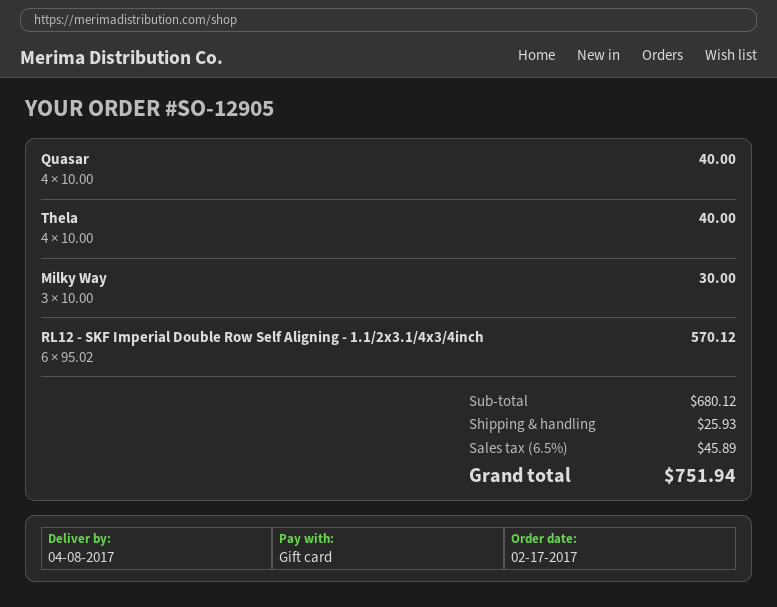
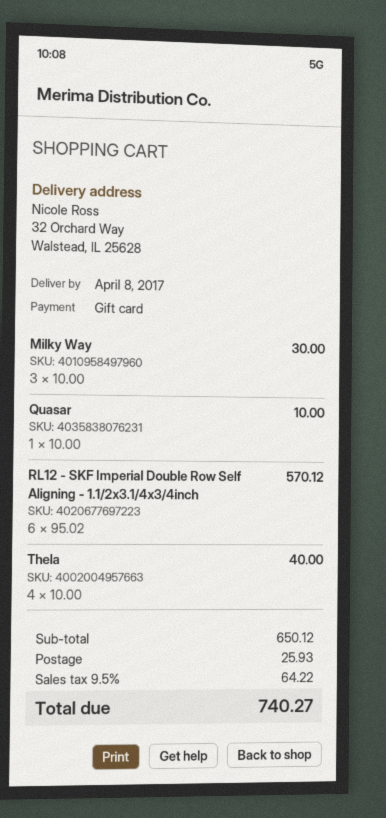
Quasar: 4 x 10.00 = 40.00 -> 1 x 10.00 = 10.00
subtotal: 680.12 -> 650.12
tax: 6.5% = 45.89 -> 9.5% = 64.22
total: 751.94 -> 740.27

